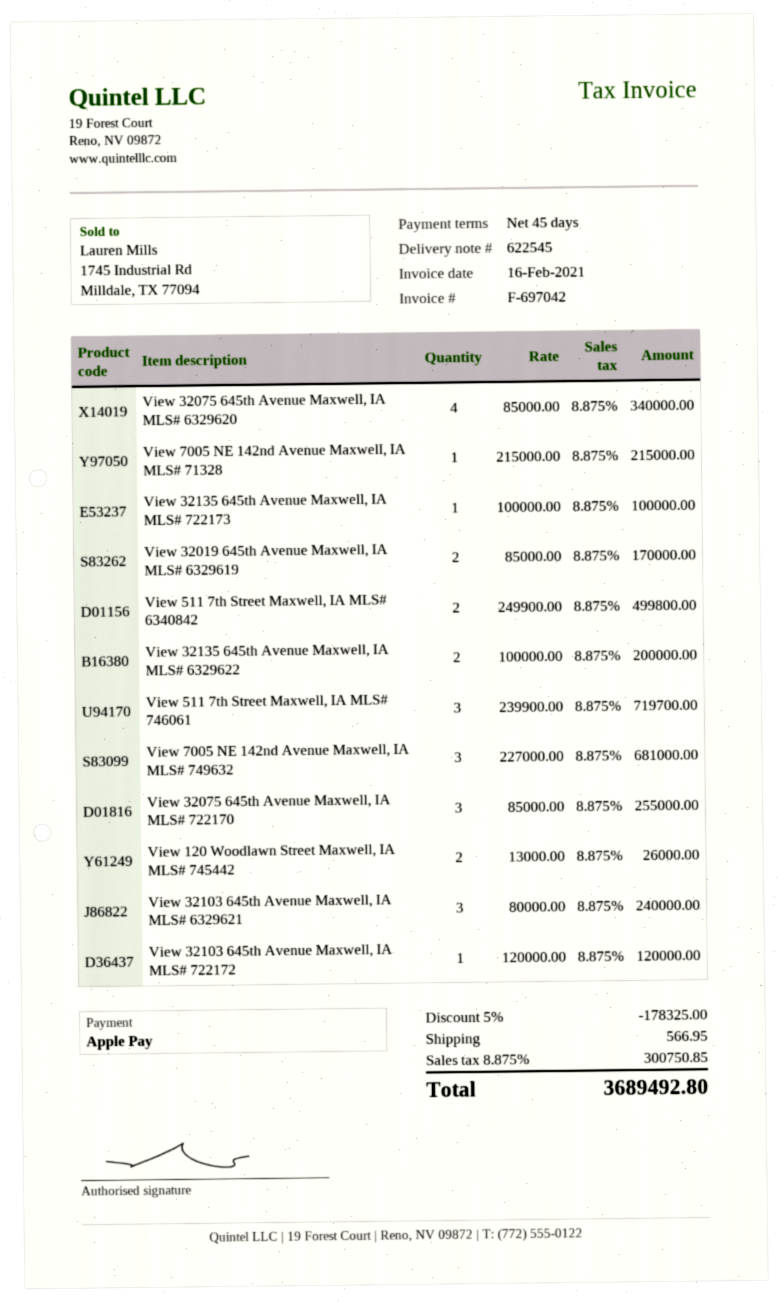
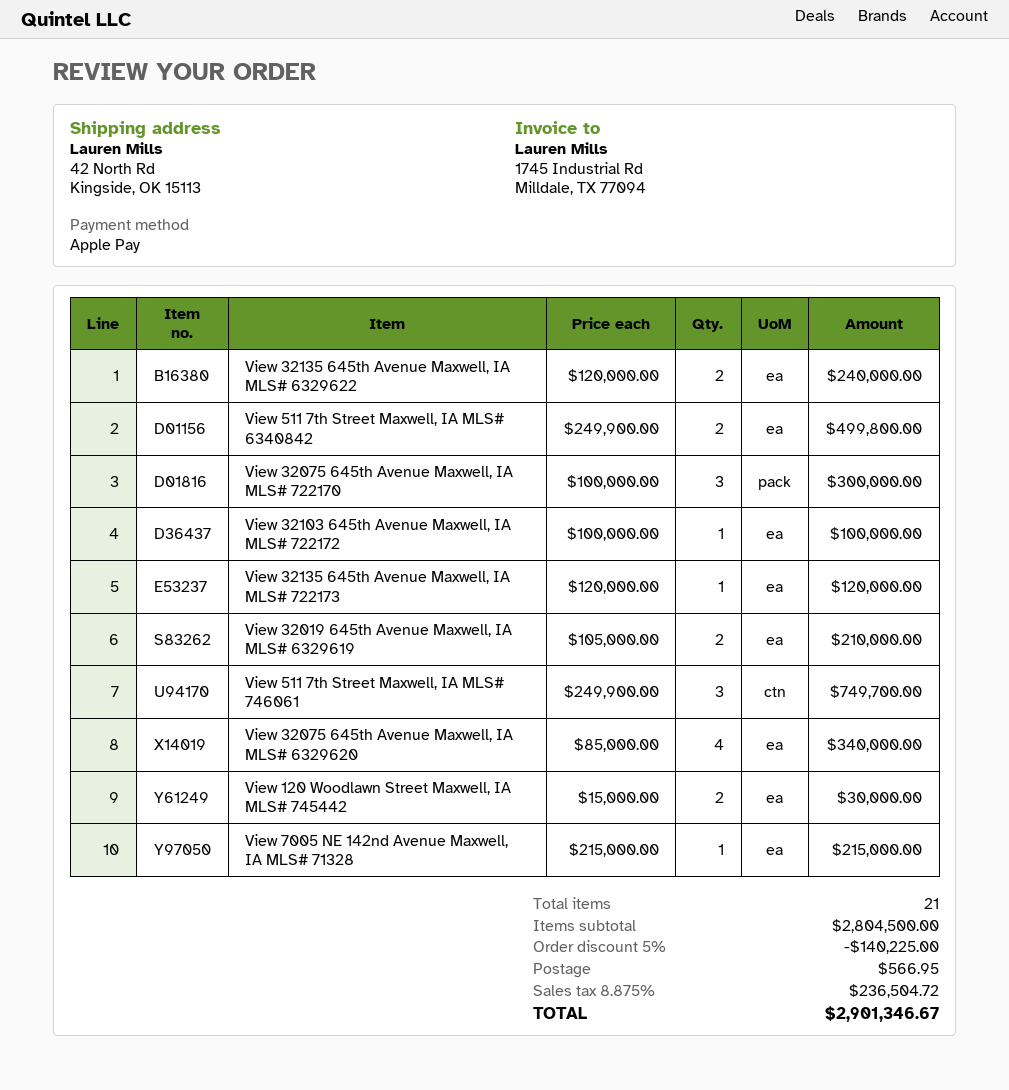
View 32135 645th Avenue Maxwell, IA MLS# 722173: 1 x 100000.00 = 100000.00 -> 1 x 120000.00 = 120000.00
View 32019 645th Avenue Maxwell, IA MLS# 6329619: 2 x 85000.00 = 170000.00 -> 2 x 105000.00 = 210000.00
View 32135 645th Avenue Maxwell, IA MLS# 6329622: 2 x 100000.00 = 200000.00 -> 2 x 120000.00 = 240000.00
View 511 7th Street Maxwell, IA MLS# 746061: 3 x 239900.00 = 719700.00 -> 3 x 249900.00 = 749700.00
View 7005 NE 142nd Avenue Maxwell, IA MLS# 749632: 3 x 227000.00 = 681000.00 -> none
View 32075 645th Avenue Maxwell, IA MLS# 722170: 3 x 85000.00 = 255000.00 -> 3 x 100000.00 = 300000.00
View 120 Woodlawn Street Maxwell, IA MLS# 745442: 2 x 13000.00 = 26000.00 -> 2 x 15000.00 = 30000.00
View 32103 645th Avenue Maxwell, IA MLS# 6329621: 3 x 80000.00 = 240000.00 -> none
View 32103 645th Avenue Maxwell, IA MLS# 722172: 1 x 120000.00 = 120000.00 -> 1 x 100000.00 = 100000.00
discount: 5% = 178325.00 -> 5% = 140225.00
tax: 8.875% = 300750.85 -> 8.875% = 236504.72
total: 3689492.80 -> 2901346.67

